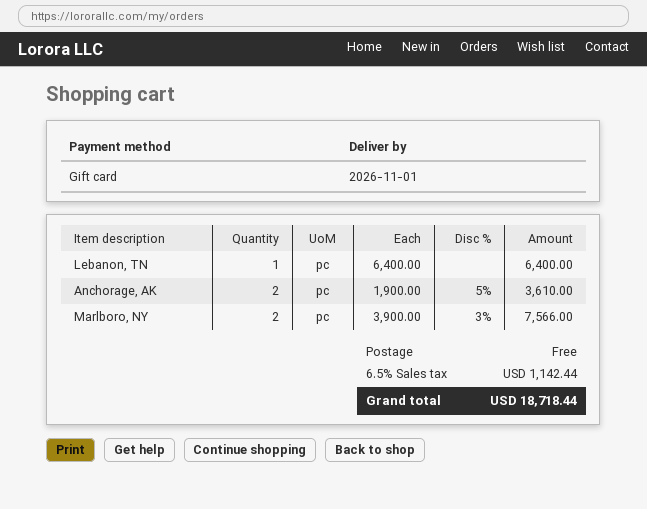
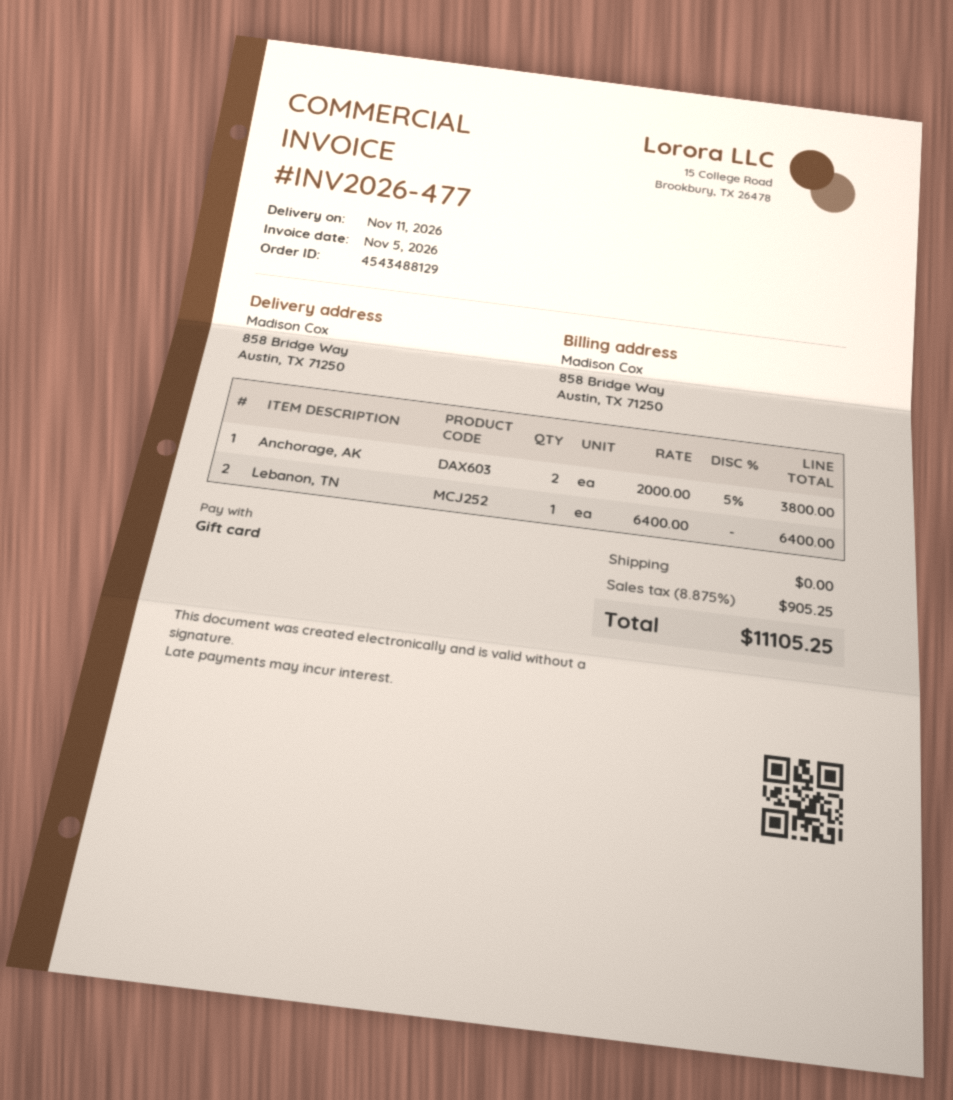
delivery date: 2026-11-01 -> 2026-11-11
Anchorage, AK: 2 x 1900.00 - 5% = 3610.00 -> 2 x 2000.00 - 5% = 3800.00
Marlboro, NY: 2 x 3900.00 - 3% = 7566.00 -> none
tax: 6.5% = 1142.44 -> 8.875% = 905.25
total: 18718.44 -> 11105.25

